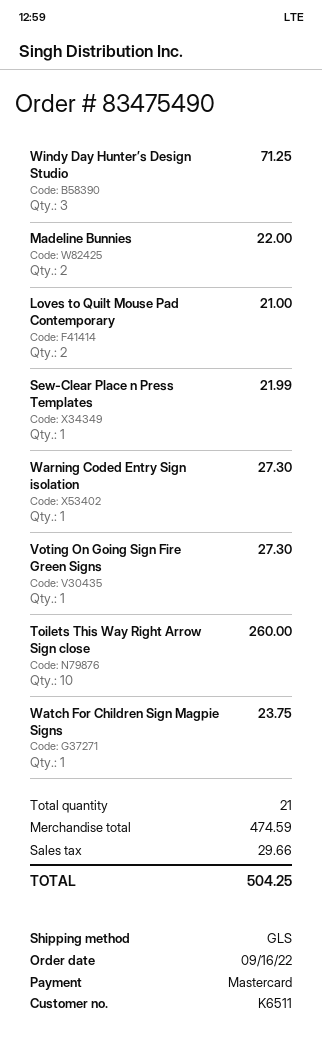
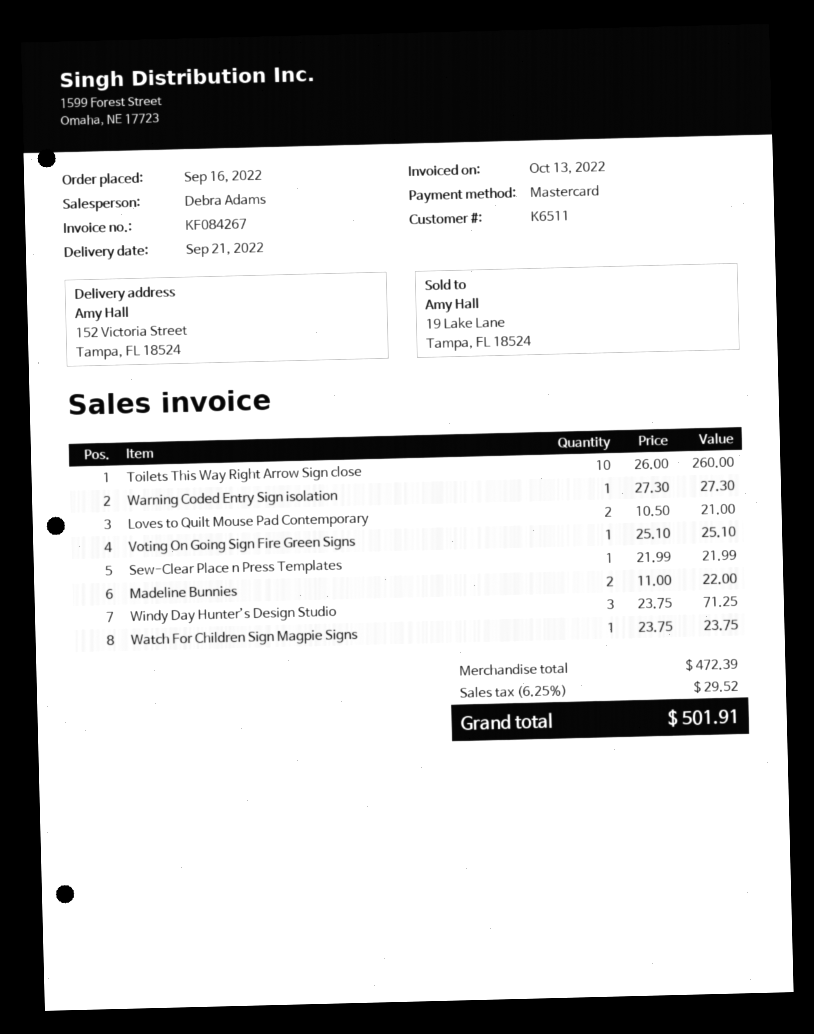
Voting On Going Sign Fire Green Signs: 1 for 27.30 -> 1 for 25.10
subtotal: 474.59 -> 472.39
tax: 29.66 -> 29.52
total: 504.25 -> 501.91

